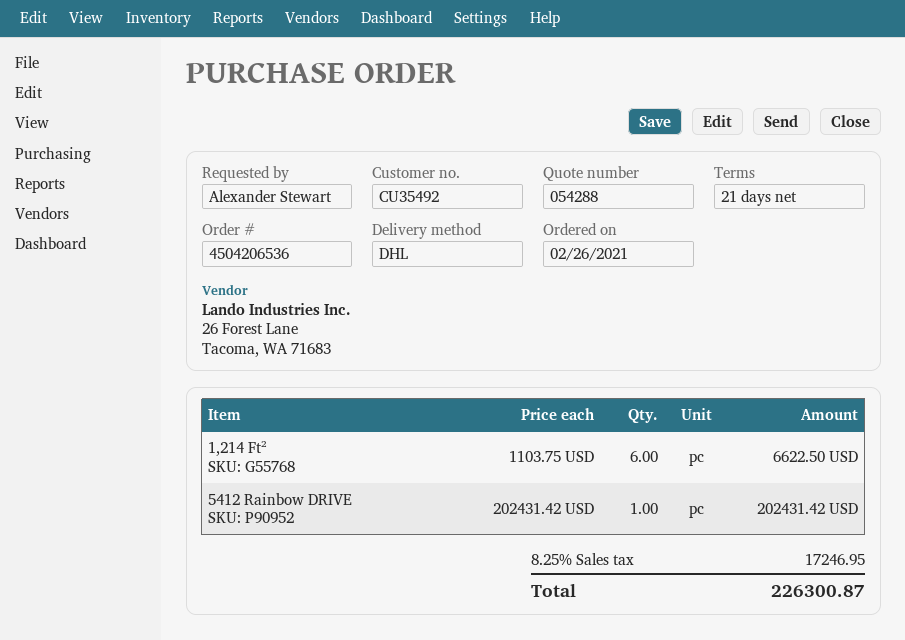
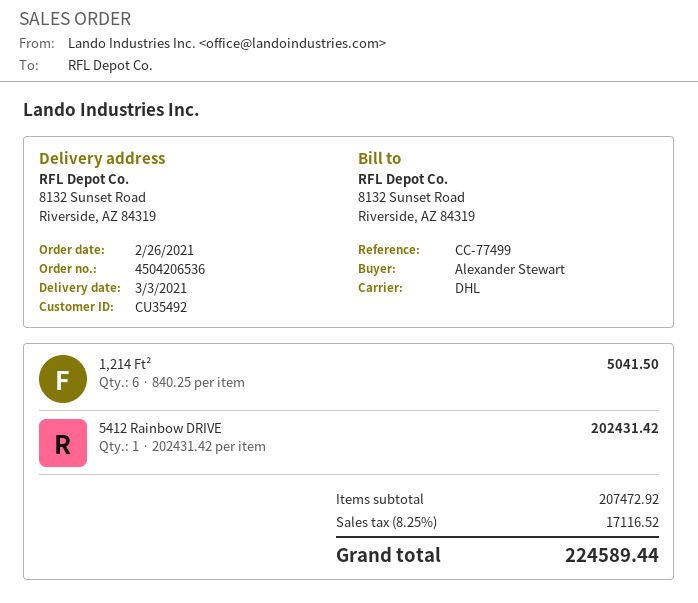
1,214 Ft²: 6 x 1103.75 = 6622.50 -> 6 x 840.25 = 5041.50
tax: 8.25% = 17246.95 -> 8.25% = 17116.52
total: 226300.87 -> 224589.44

